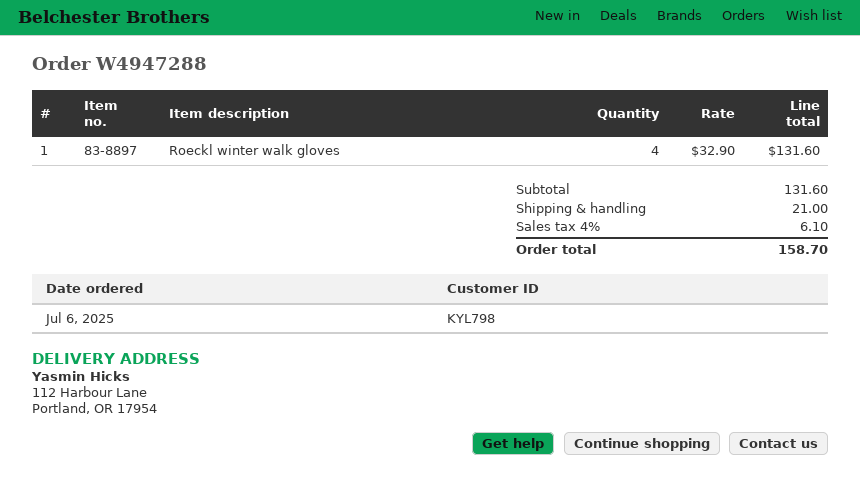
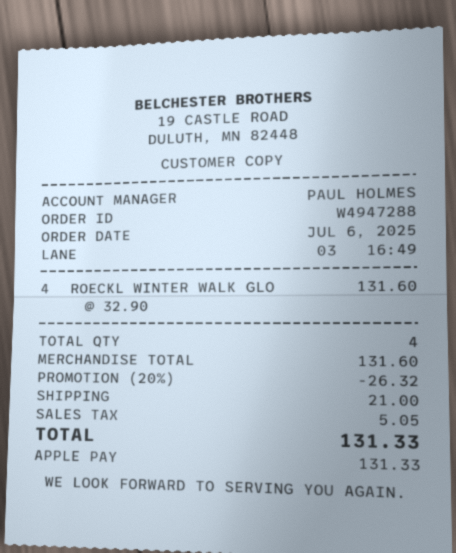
discount: none -> 20% = 26.32
tax: 6.10 -> 5.05
total: 158.70 -> 131.33

